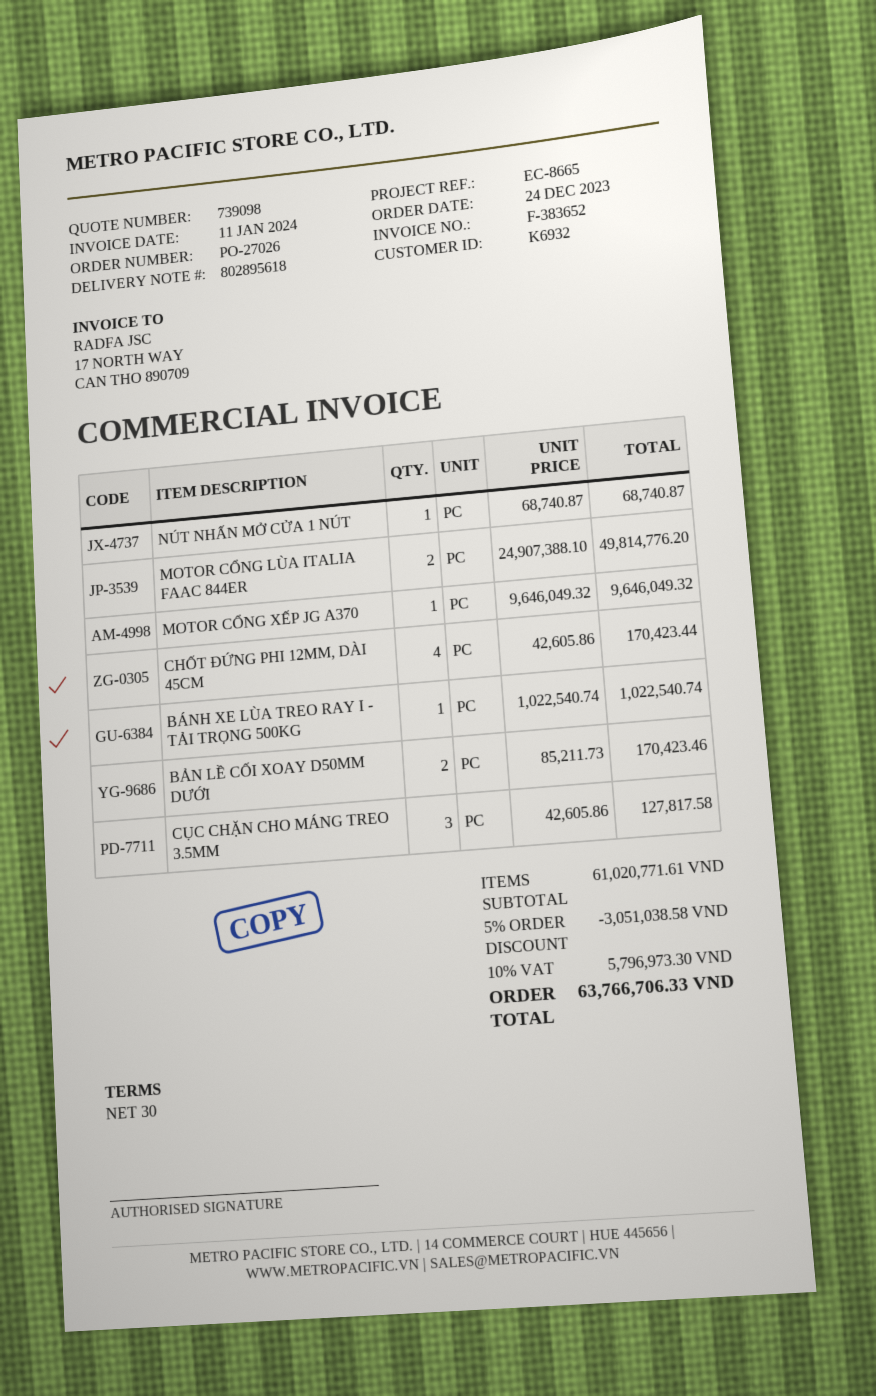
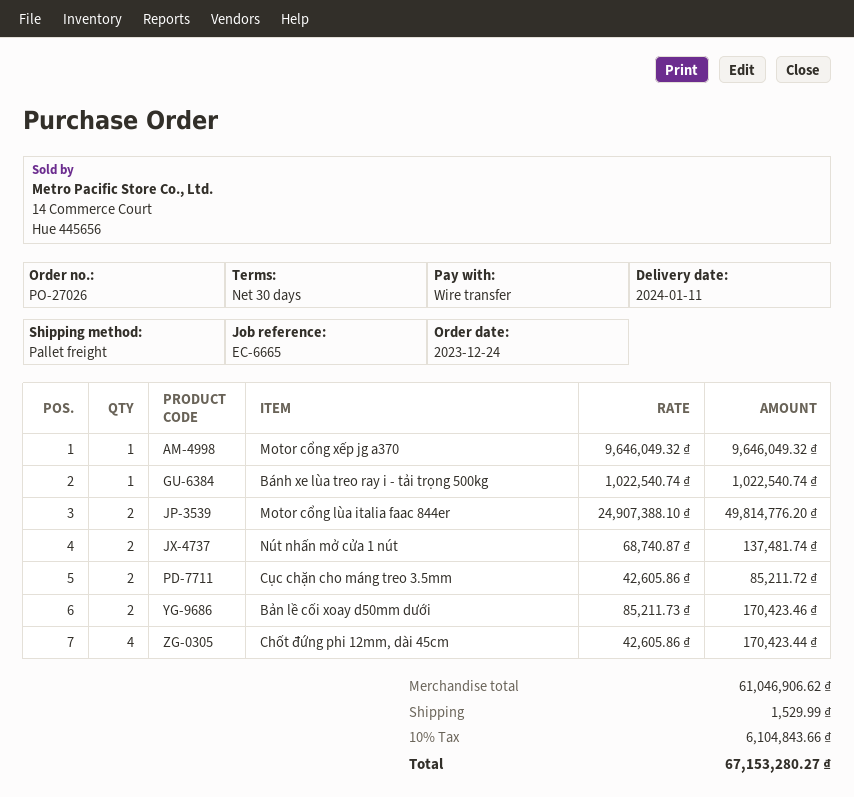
reference: EC-8665 -> EC-6665
NÚT NHẤN MỞ CỬA 1 NÚT: 1 x 68740.87 = 68740.87 -> 2 x 68740.87 = 137481.74
CỤC CHẶN CHO MÁNG TREO 3.5MM: 3 x 42605.86 = 127817.58 -> 2 x 42605.86 = 85211.72
subtotal: 61020771.61 -> 61046906.62
discount: 5% = 3051038.58 -> none
shipping: none -> 1529.99
tax: 10% = 5796973.30 -> 10% = 6104843.66
total: 63766706.33 -> 67153280.27

